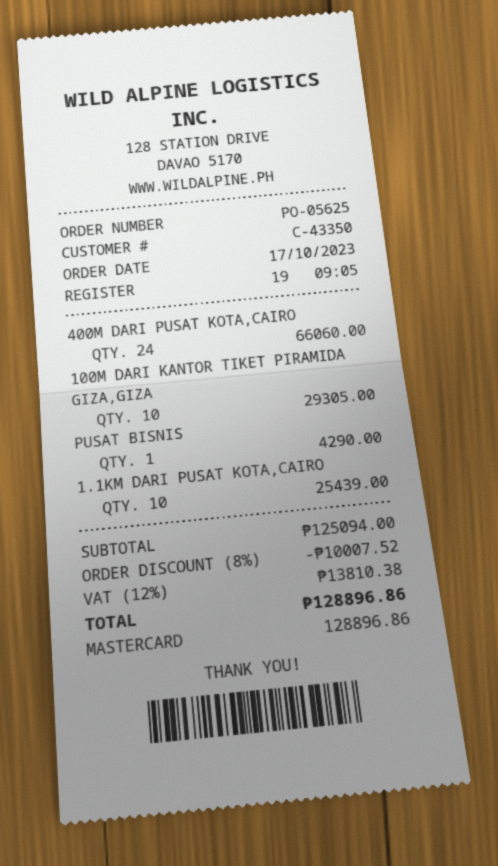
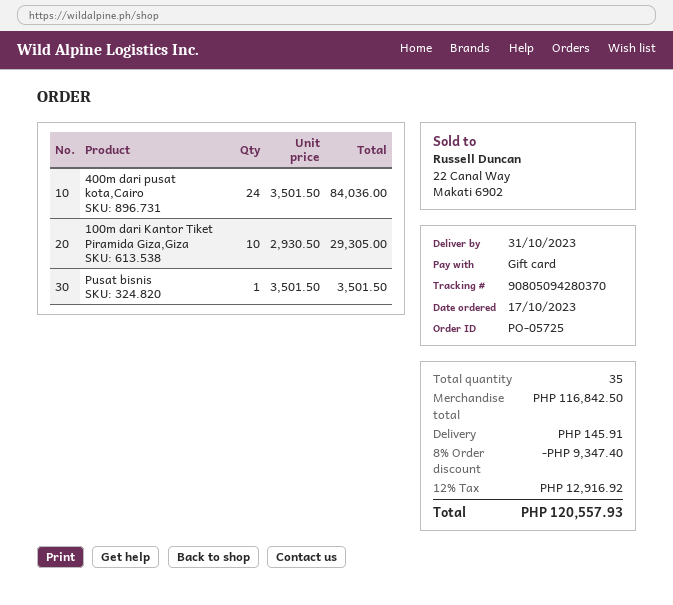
order number: PO-05625 -> PO-05725
payment method: Mastercard -> gift card
400M DARI PUSAT KOTA,CAIRO: 24 for 66060.00 -> 24 for 84036.00
PUSAT BISNIS: 1 for 4290.00 -> 1 for 3501.50
1.1KM DARI PUSAT KOTA,CAIRO: 10 for 25439.00 -> none
subtotal: 125094.00 -> 116842.50
discount: 8% = 10007.52 -> 8% = 9347.40
shipping: none -> 145.91
tax: 12% = 13810.38 -> 12% = 12916.92
total: 128896.86 -> 120557.93

